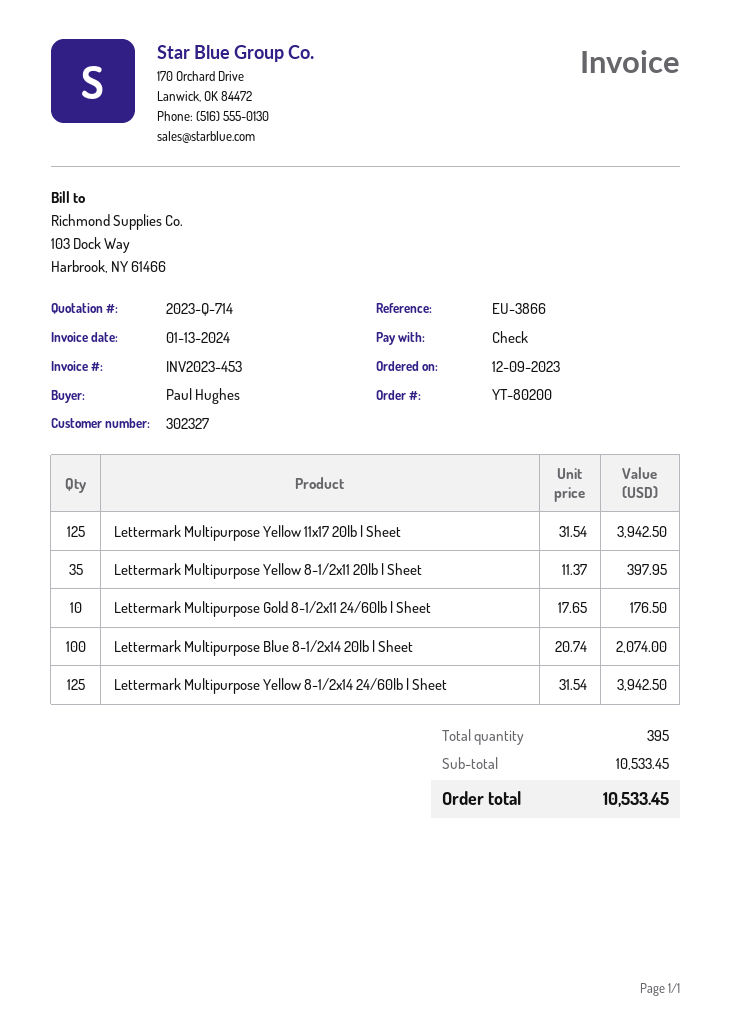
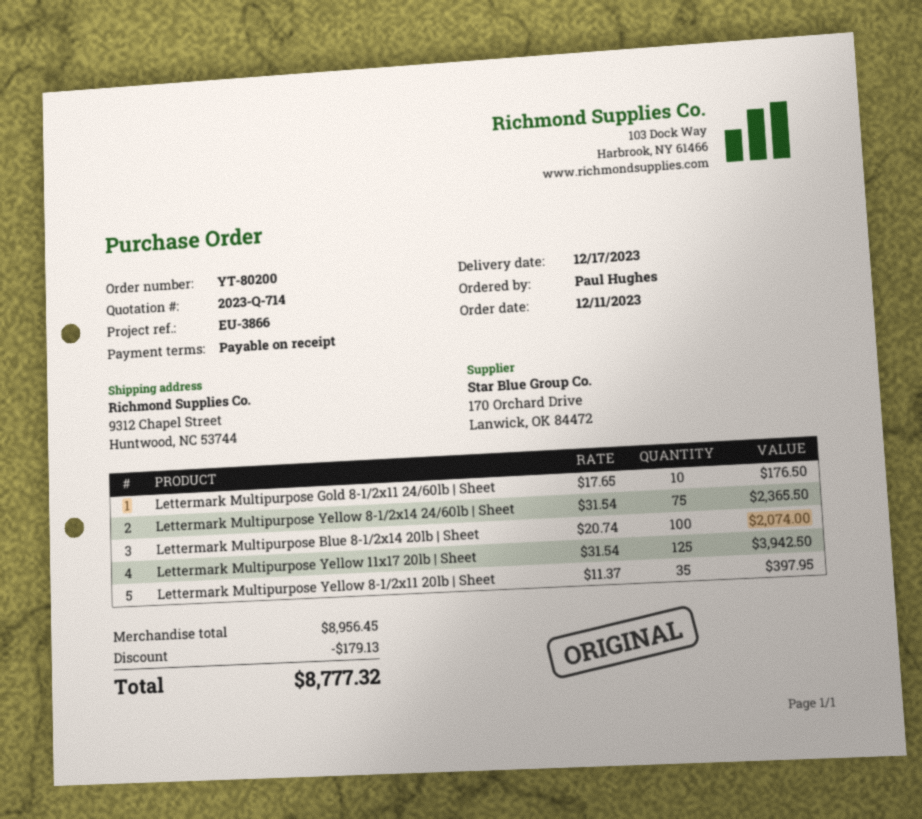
order date: 2023-12-09 -> 2023-12-11
Lettermark Multipurpose Yellow 8-1/2x14 24/60lb | Sheet: 125 x 31.54 = 3942.50 -> 75 x 31.54 = 2365.50
subtotal: 10533.45 -> 8956.45
discount: none -> 179.13
total: 10533.45 -> 8777.32

